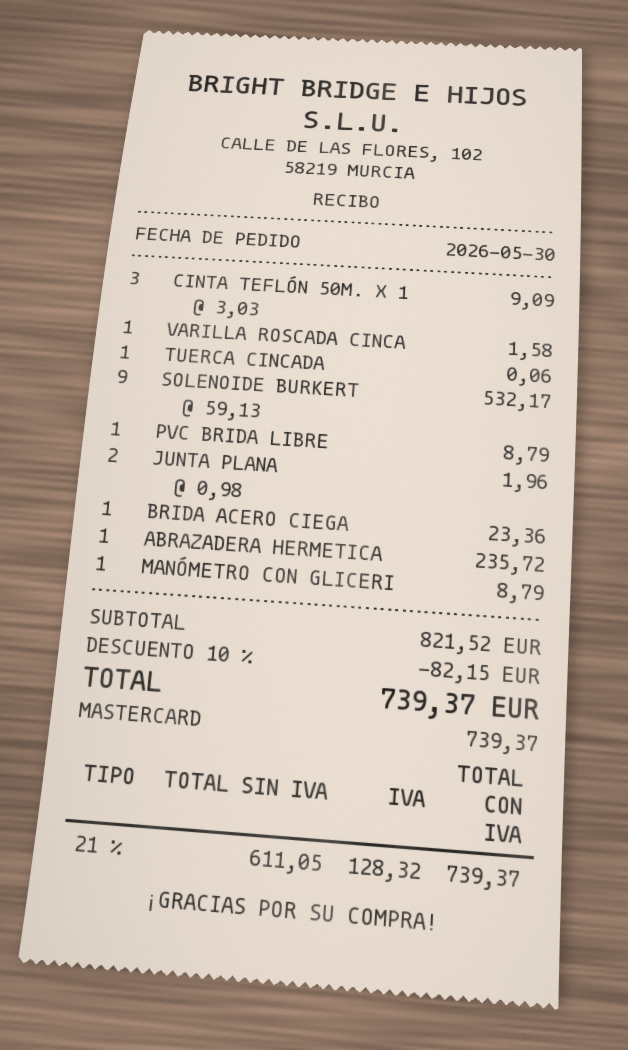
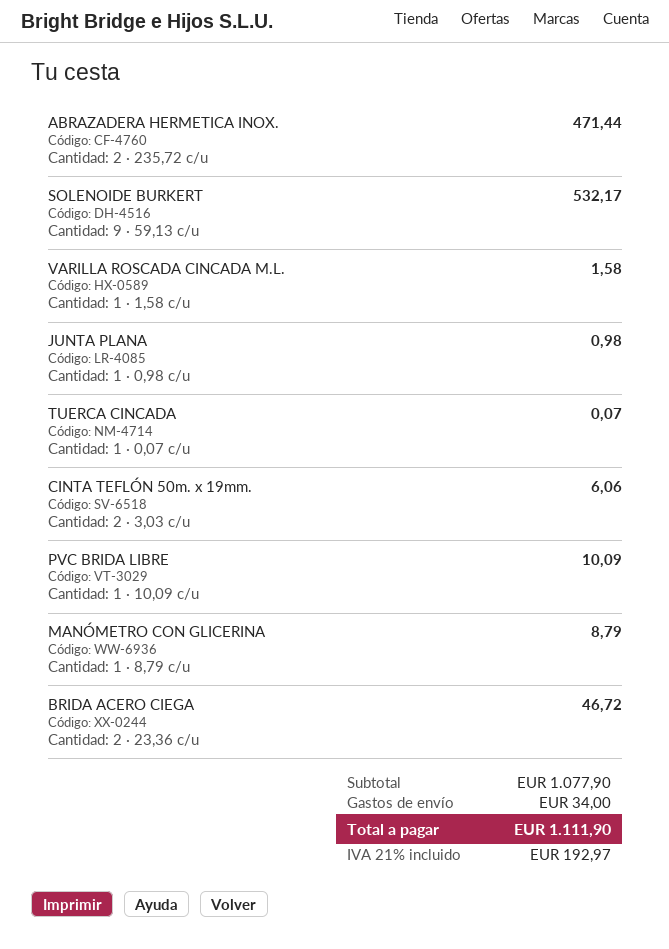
CINTA TEFLÓN 50M. X 1: 3 x 3.03 = 9.09 -> 2 x 3.03 = 6.06
TUERCA CINCADA: 1 x 0.06 = 0.06 -> 1 x 0.07 = 0.07
PVC BRIDA LIBRE: 1 x 8.79 = 8.79 -> 1 x 10.09 = 10.09
JUNTA PLANA: 2 x 0.98 = 1.96 -> 1 x 0.98 = 0.98
BRIDA ACERO CIEGA: 1 x 23.36 = 23.36 -> 2 x 23.36 = 46.72
ABRAZADERA HERMETICA: 1 x 235.72 = 235.72 -> 2 x 235.72 = 471.44
subtotal: 821.52 -> 1077.90
discount: 10% = 82.15 -> none
shipping: none -> 34.00
tax: 21% = 128.32 -> 21% = 192.97
total: 739.37 -> 1111.90

